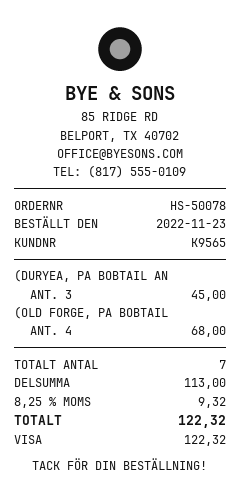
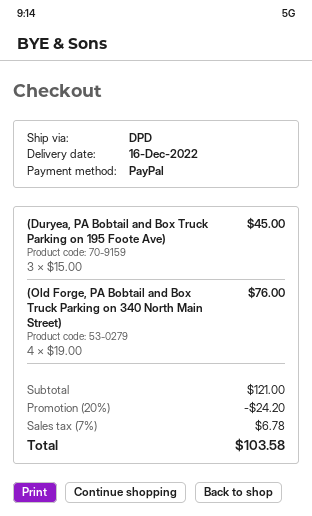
payment method: Visa -> PayPal
(OLD FORGE, PA BOBTAIL: 4 for 68.00 -> 4 for 76.00
subtotal: 113.00 -> 121.00
discount: none -> 20% = 24.20
tax: 8.25% = 9.32 -> 7% = 6.78
total: 122.32 -> 103.58

